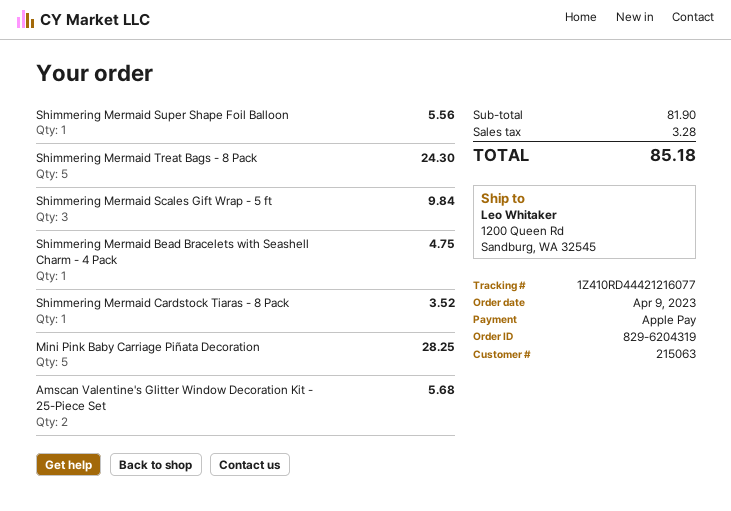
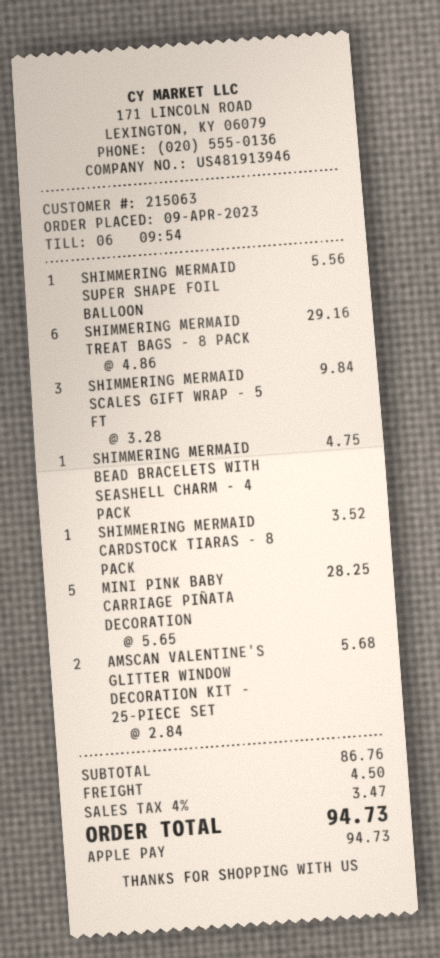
Shimmering Mermaid Treat Bags - 8 Pack: 5 for 24.30 -> 6 for 29.16
subtotal: 81.90 -> 86.76
shipping: none -> 4.50
tax: 3.28 -> 3.47
total: 85.18 -> 94.73

